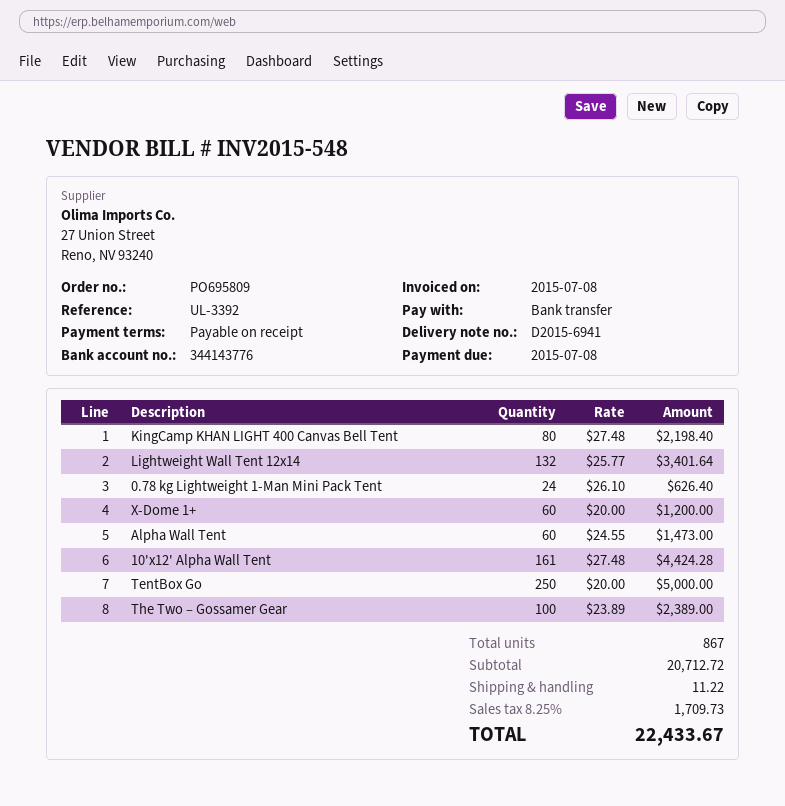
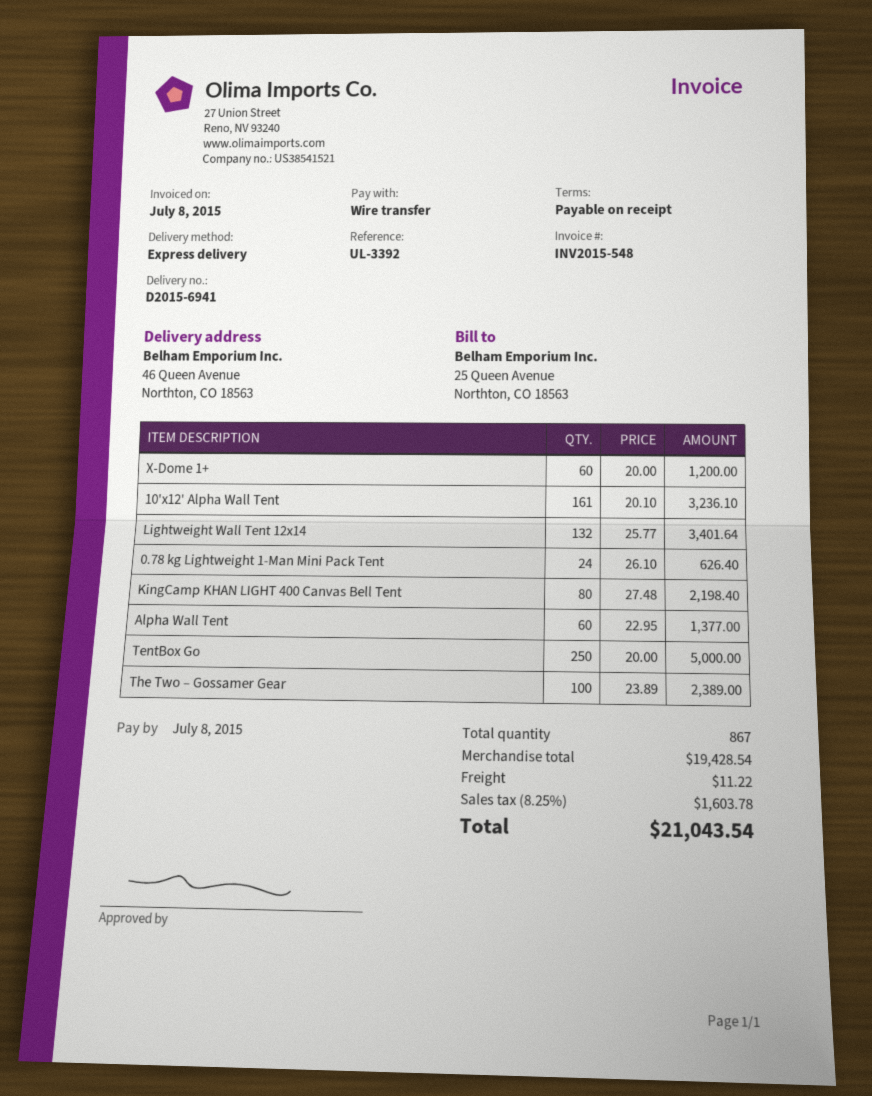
Alpha Wall Tent: 60 x 24.55 = 1473.00 -> 60 x 22.95 = 1377.00
10'x12' Alpha Wall Tent: 161 x 27.48 = 4424.28 -> 161 x 20.10 = 3236.10
subtotal: 20712.72 -> 19428.54
tax: 8.25% = 1709.73 -> 8.25% = 1603.78
total: 22433.67 -> 21043.54

